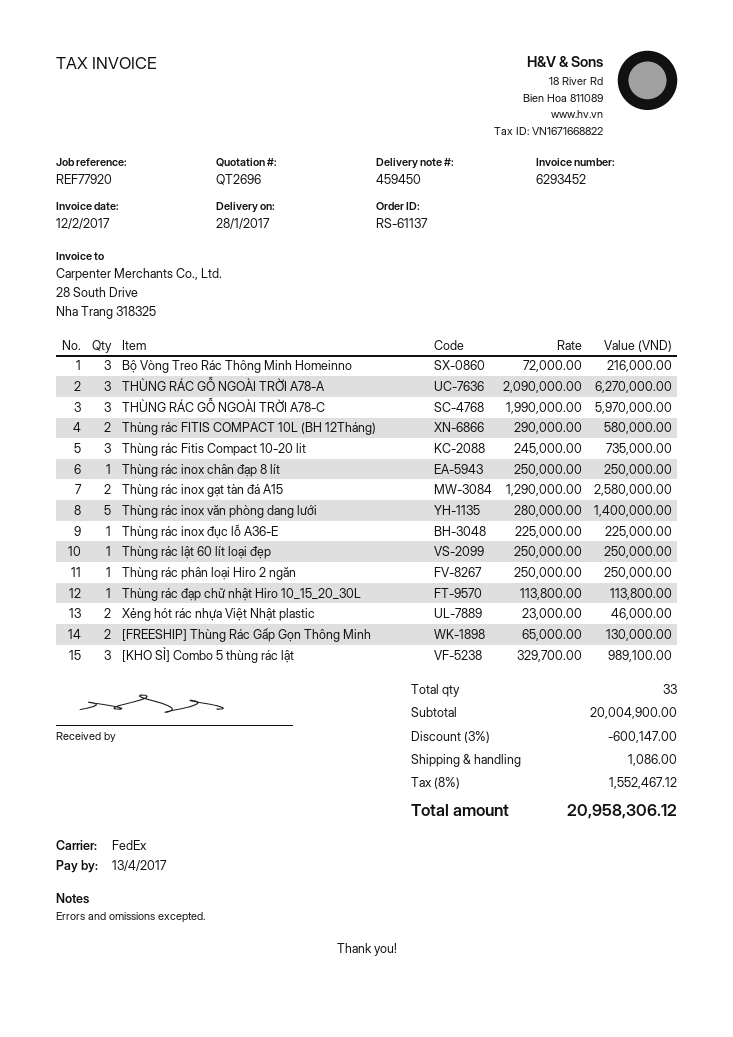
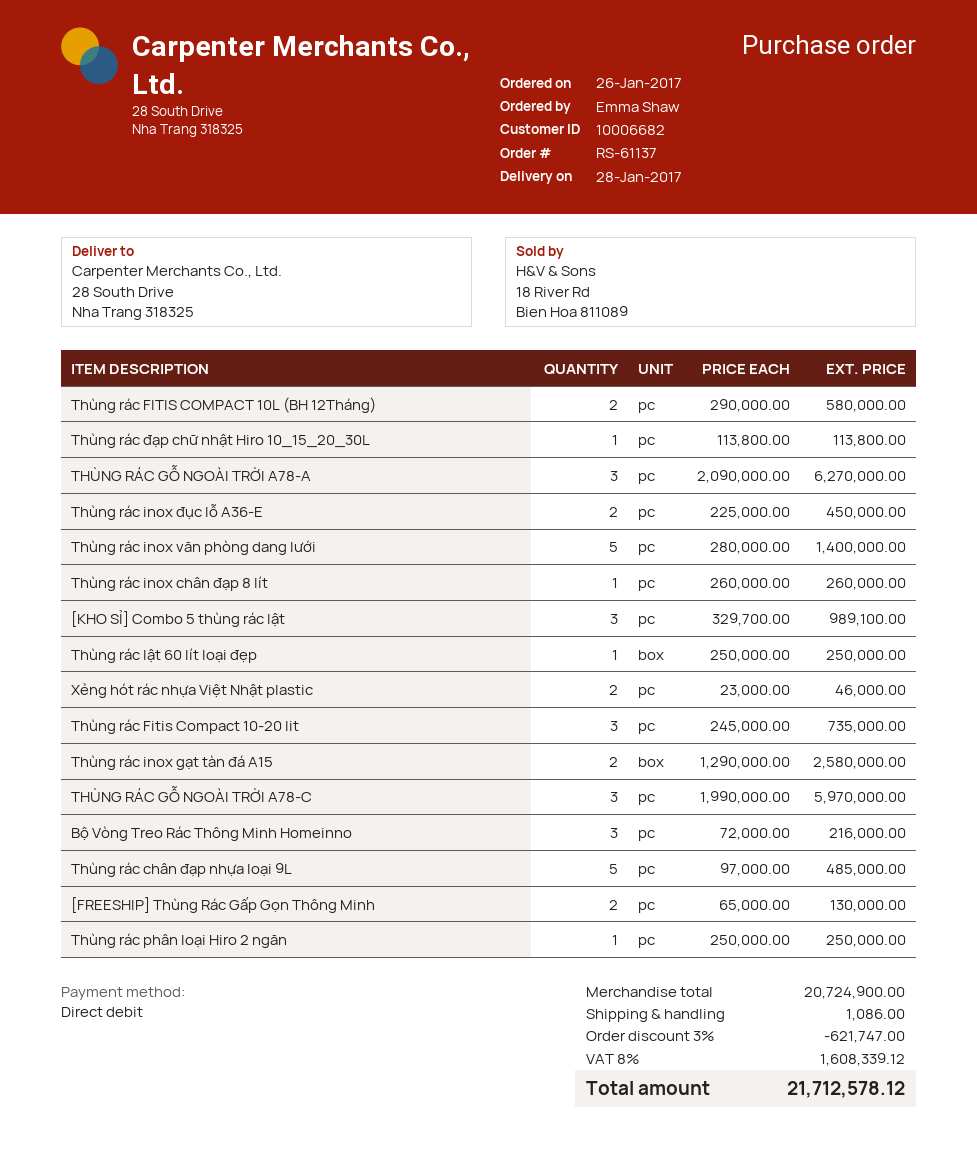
Thùng rác inox chân đạp 8 lít: 1 x 250000.00 = 250000.00 -> 1 x 260000.00 = 260000.00
Thùng rác inox đục lỗ A36-E: 1 x 225000.00 = 225000.00 -> 2 x 225000.00 = 450000.00
Thùng rác chân đạp nhựa loại 9L: none -> 5 x 97000.00 = 485000.00
subtotal: 20004900.00 -> 20724900.00
discount: 3% = 600147.00 -> 3% = 621747.00
tax: 8% = 1552467.12 -> 8% = 1608339.12
total: 20958306.12 -> 21712578.12

